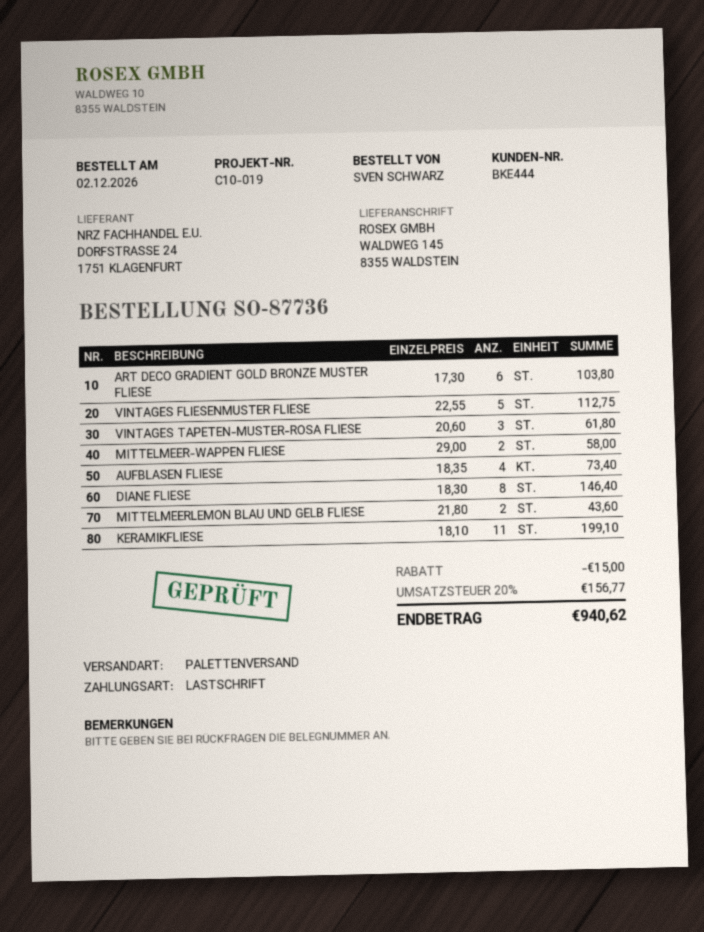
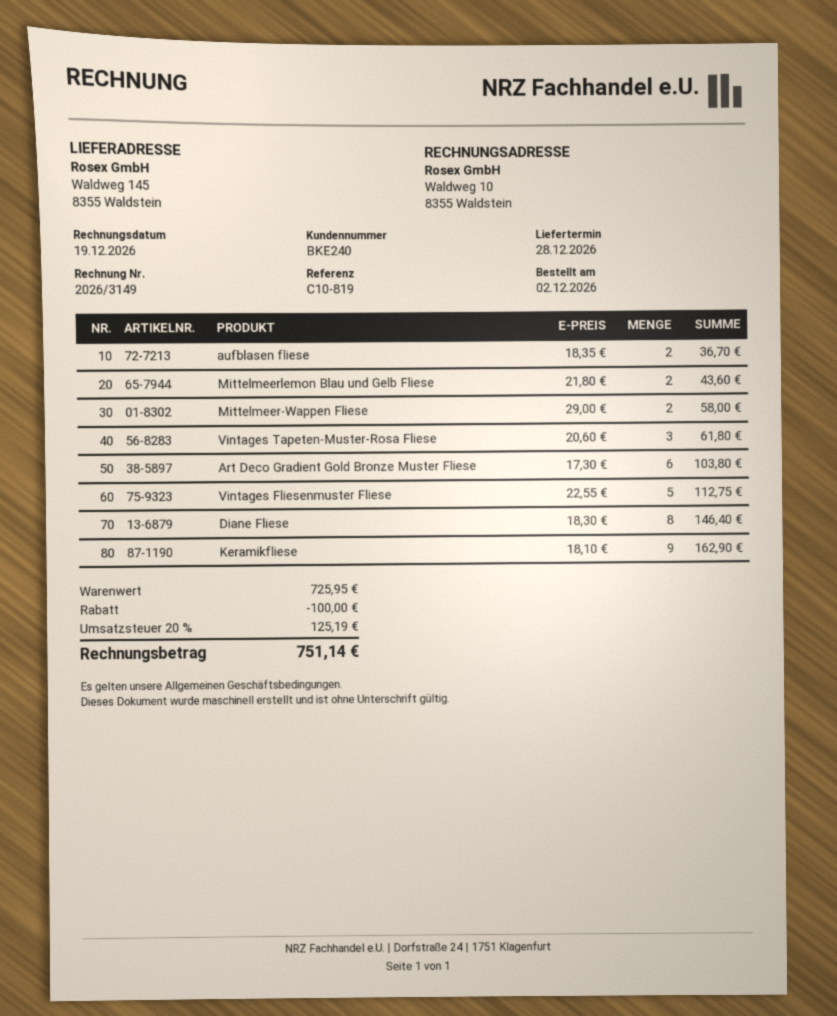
customer number: BKE444 -> BKE240
reference: C10-019 -> C10-819
AUFBLASEN FLIESE: 4 x 18.35 = 73.40 -> 2 x 18.35 = 36.70
KERAMIKFLIESE: 11 x 18.10 = 199.10 -> 9 x 18.10 = 162.90
discount: 15.00 -> 100.00
tax: 20% = 156.77 -> 20% = 125.19
total: 940.62 -> 751.14

